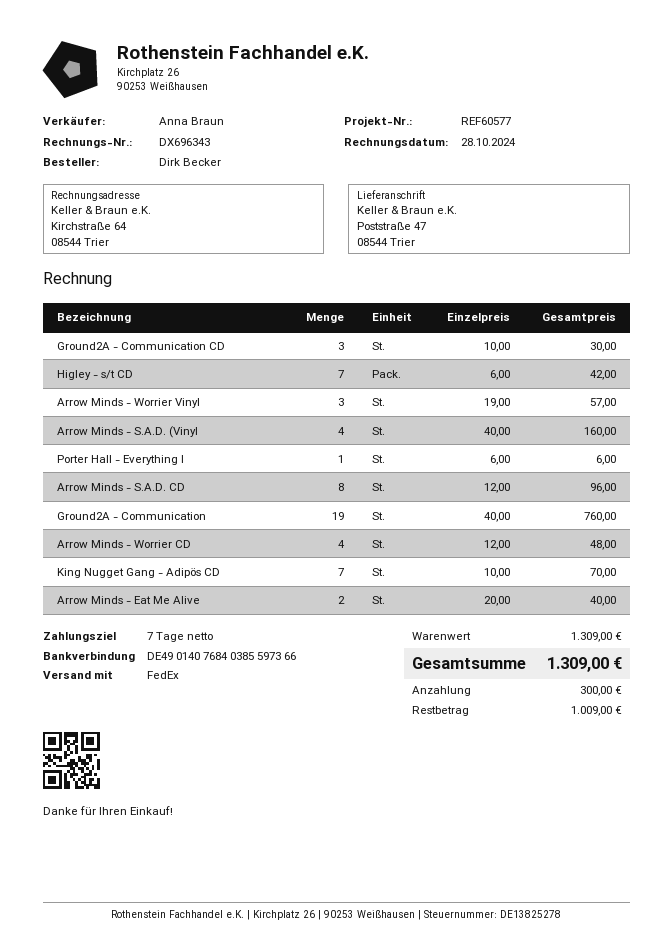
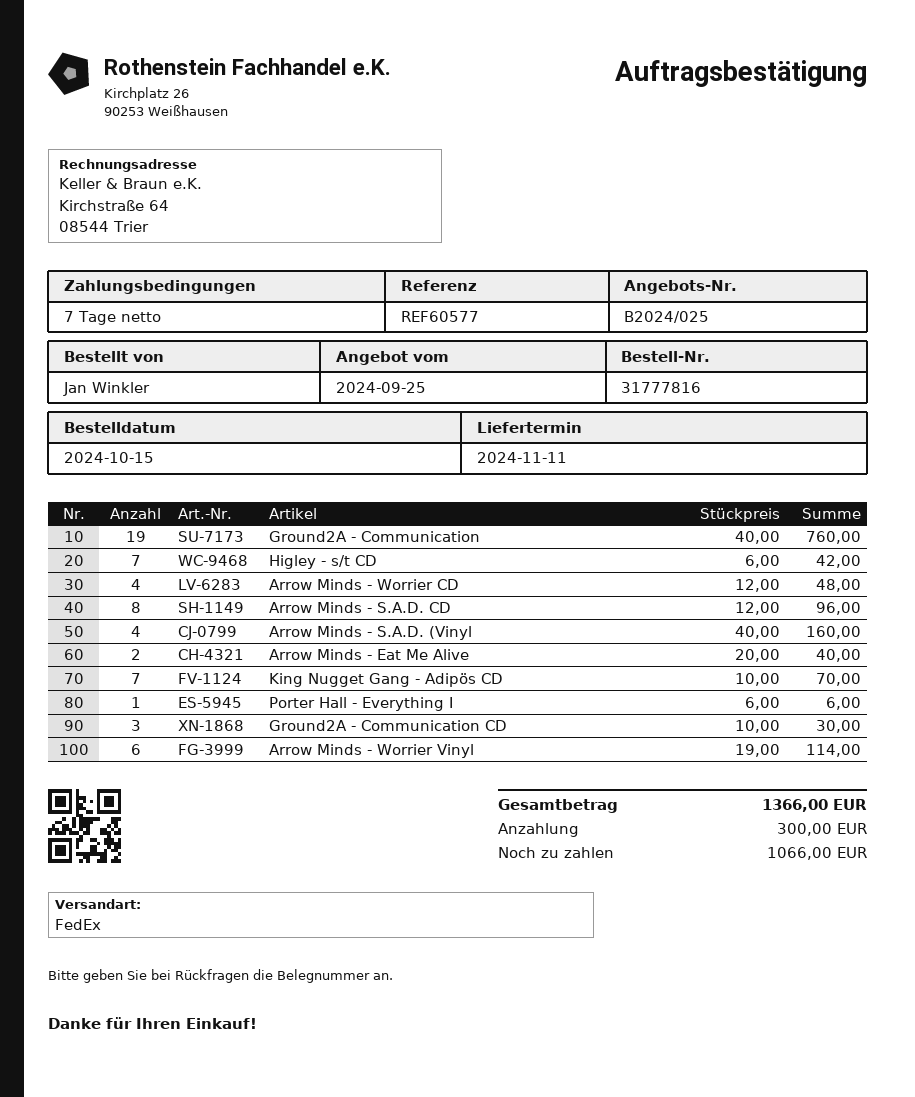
ordered by: Dirk Becker -> Jan Winkler
Arrow Minds - Worrier Vinyl: 3 x 19.00 = 57.00 -> 6 x 19.00 = 114.00
total: 1309.00 -> 1366.00
balance: 1009.00 -> 1066.00

